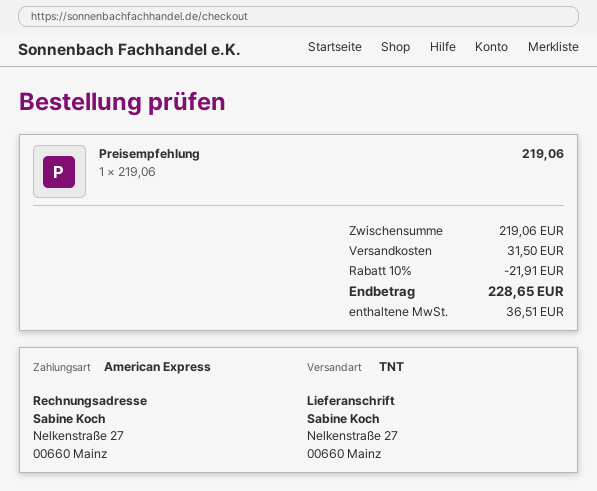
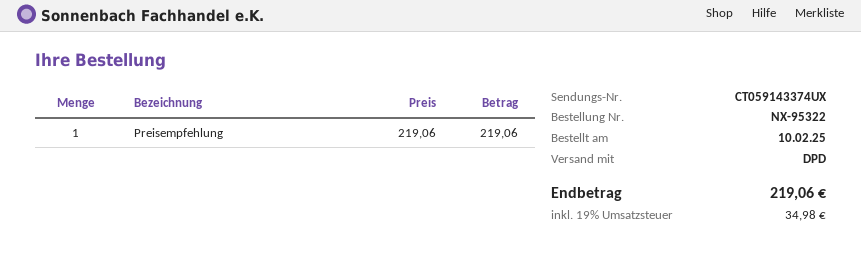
shipping method: TNT -> DPD
discount: 10% = 21.91 -> none
shipping: 31.50 -> none
tax: 36.51 -> 34.98
total: 228.65 -> 219.06

